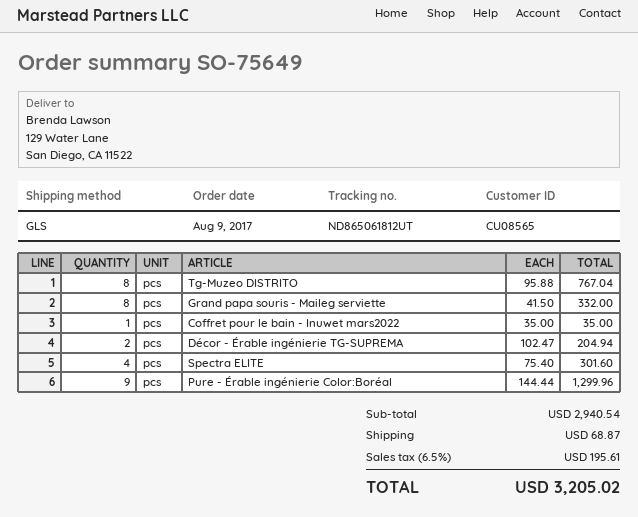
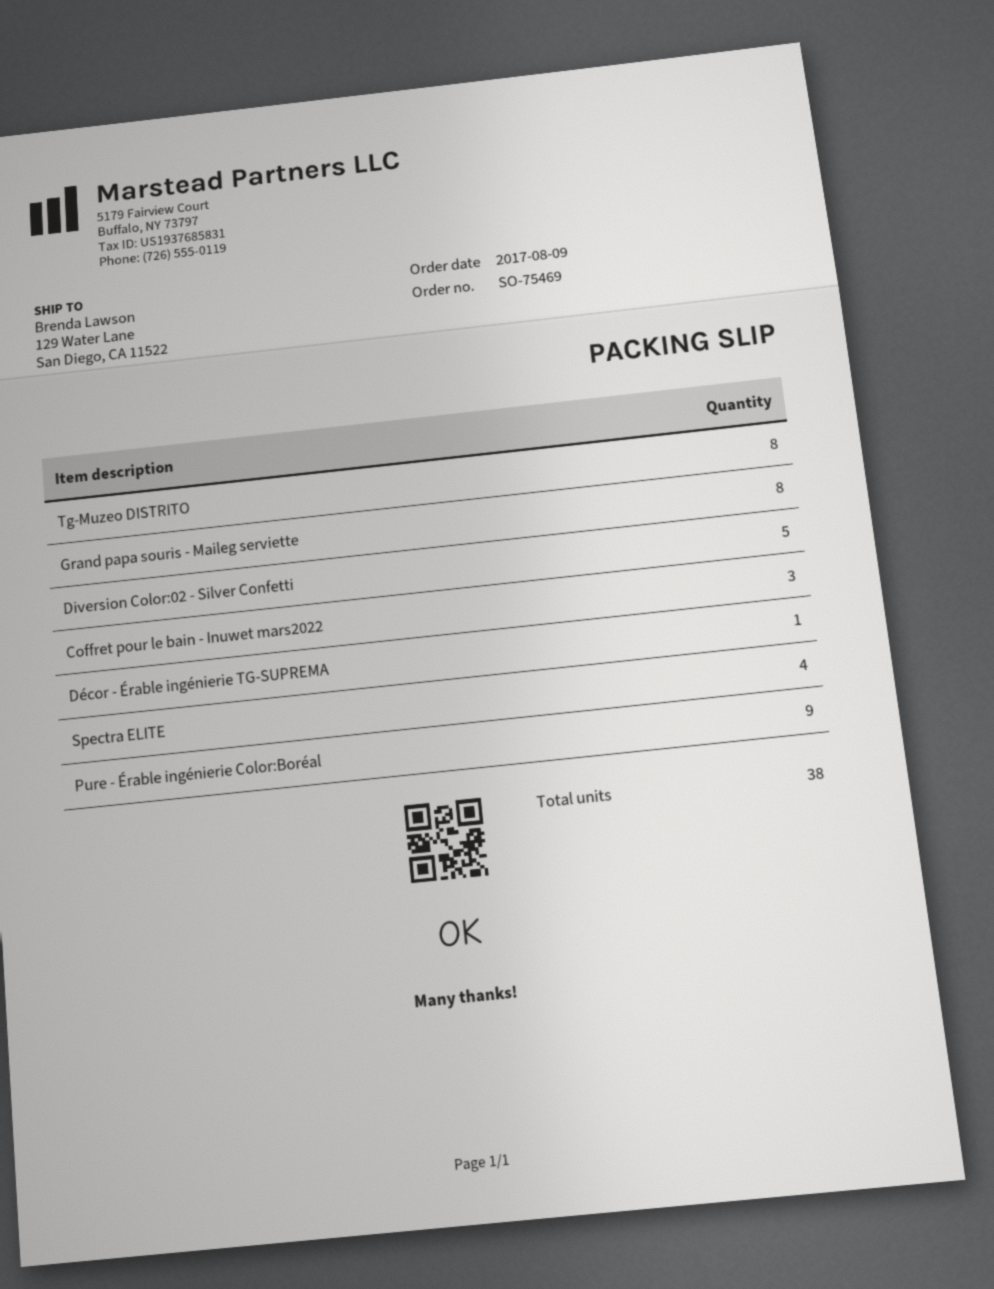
order number: SO-75649 -> SO-75469
Coffret pour le bain - Inuwet mars2022: 1 -> 3
Décor - Érable ingénierie TG-SUPREMA: 2 -> 1
Diversion Color:02 - Silver Confetti: none -> 5

